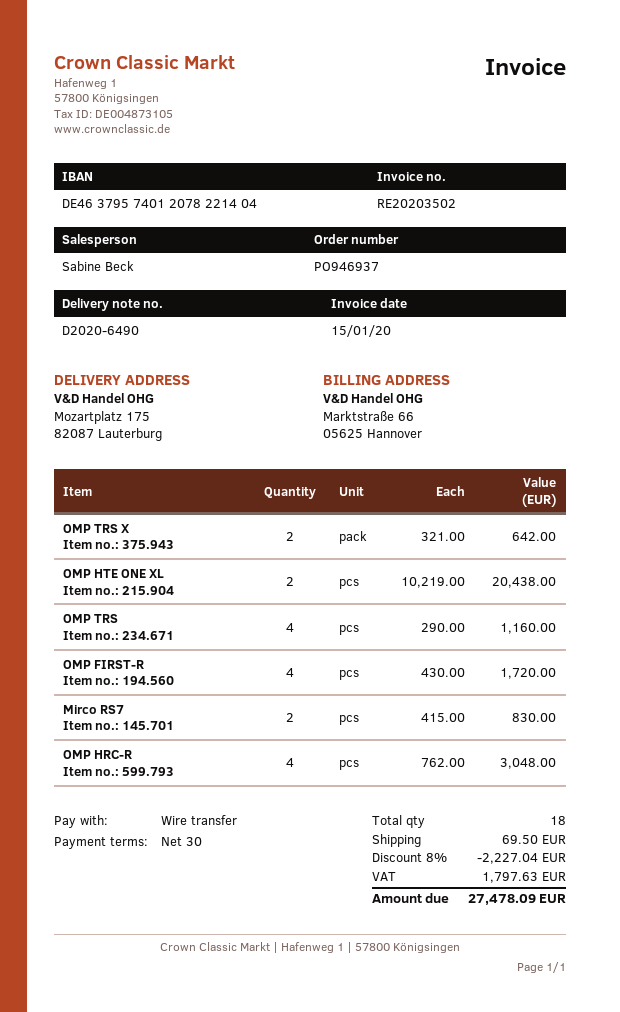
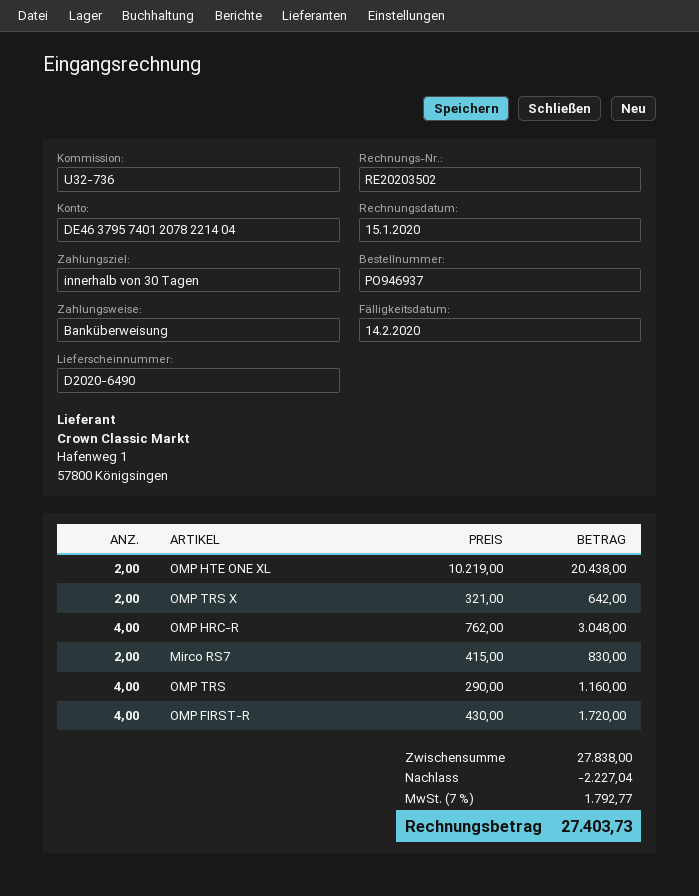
shipping: 69.50 -> none
tax: 1797.63 -> 1792.77
total: 27478.09 -> 27403.73

